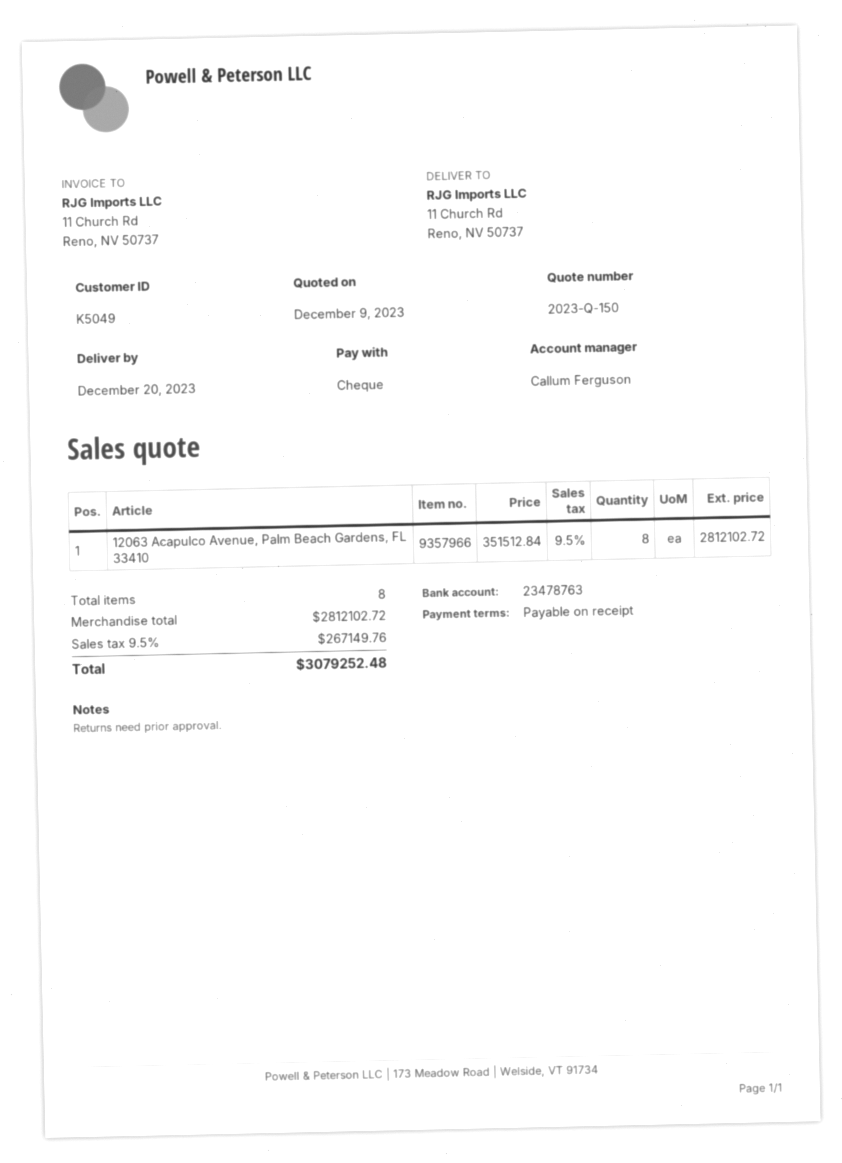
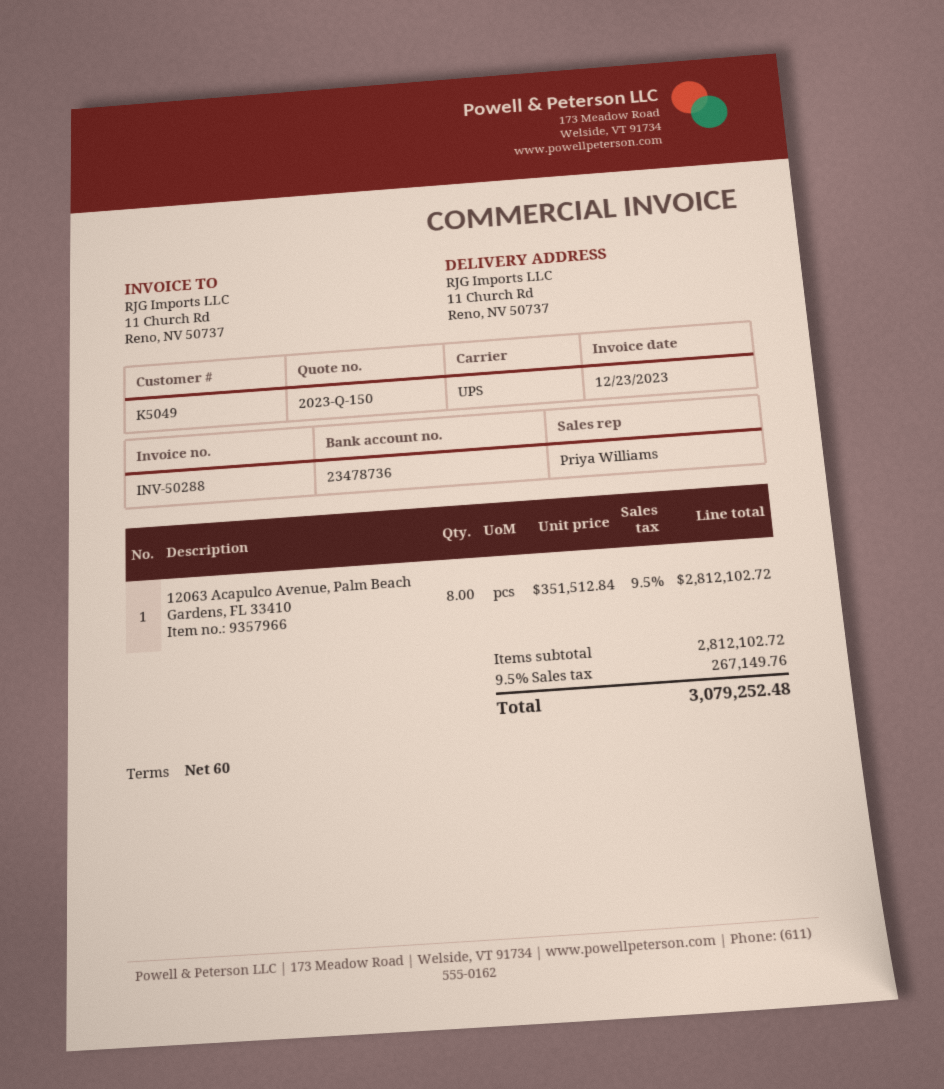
payment terms: on receipt -> 60 days
sales rep: Callum Ferguson -> Priya Williams
bank account: 23478763 -> 23478736

